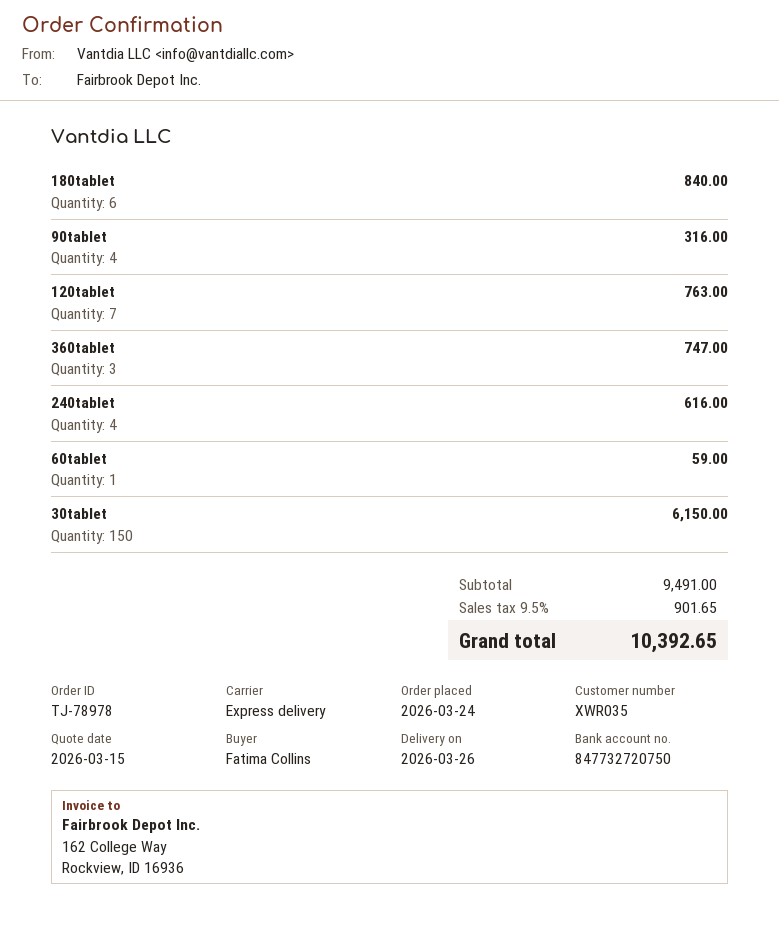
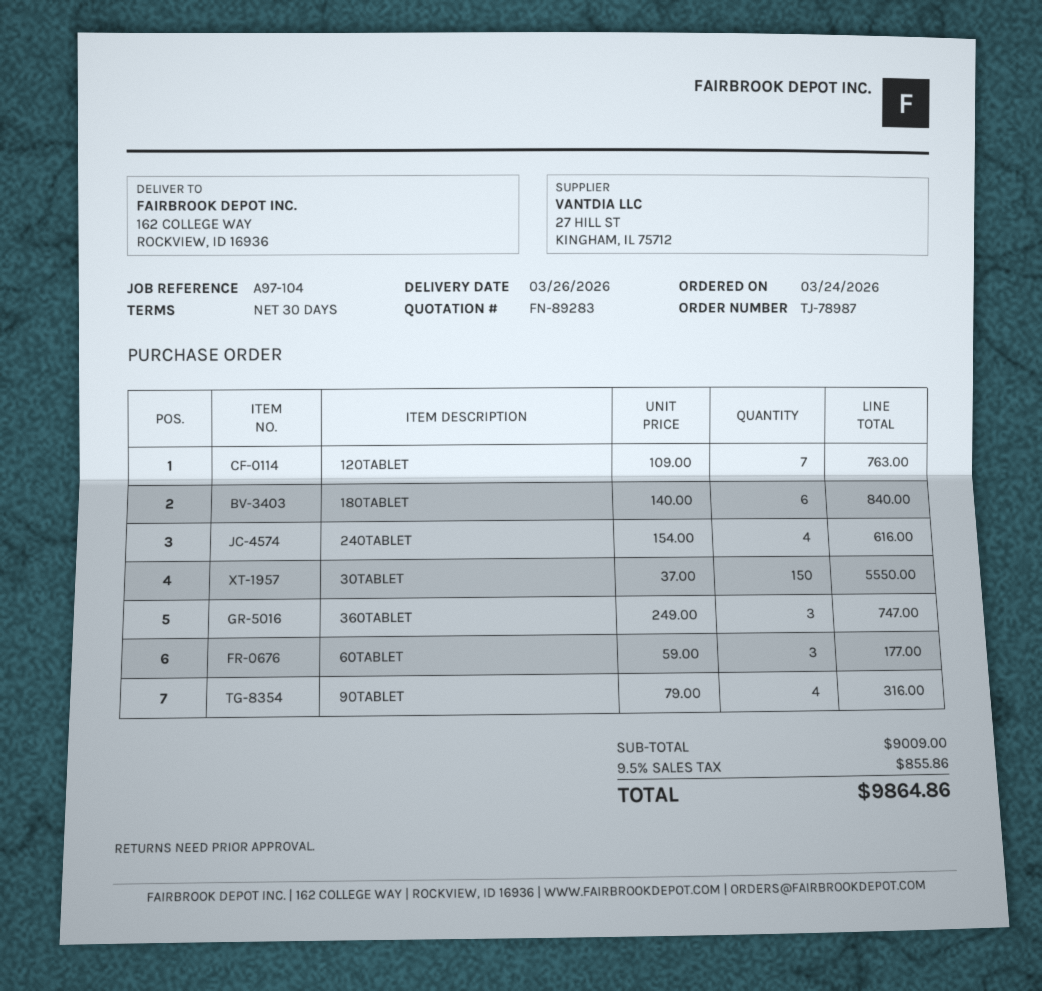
order number: TJ-78978 -> TJ-78987
60tablet: 1 for 59.00 -> 3 for 177.00
30tablet: 150 for 6150.00 -> 150 for 5550.00
subtotal: 9491.00 -> 9009.00
tax: 9.5% = 901.65 -> 9.5% = 855.86
total: 10392.65 -> 9864.86

